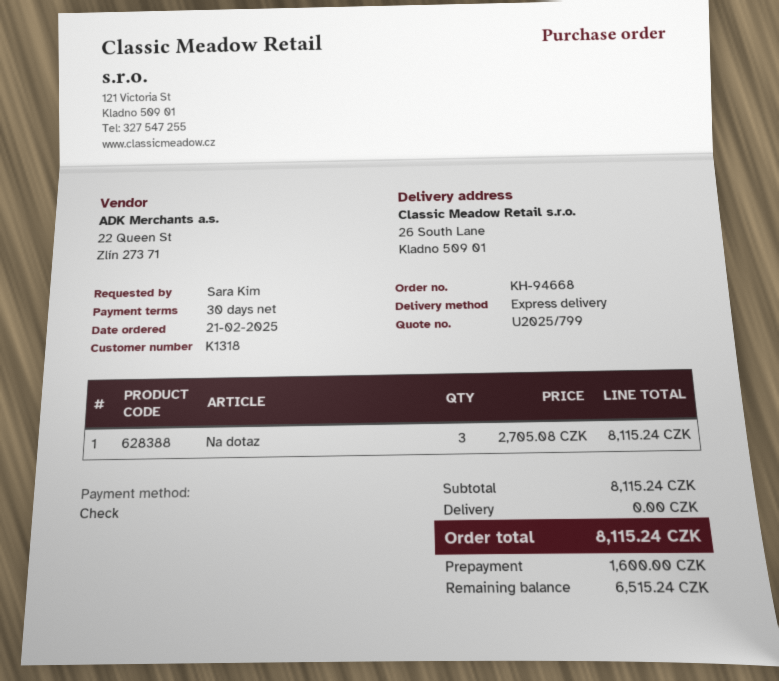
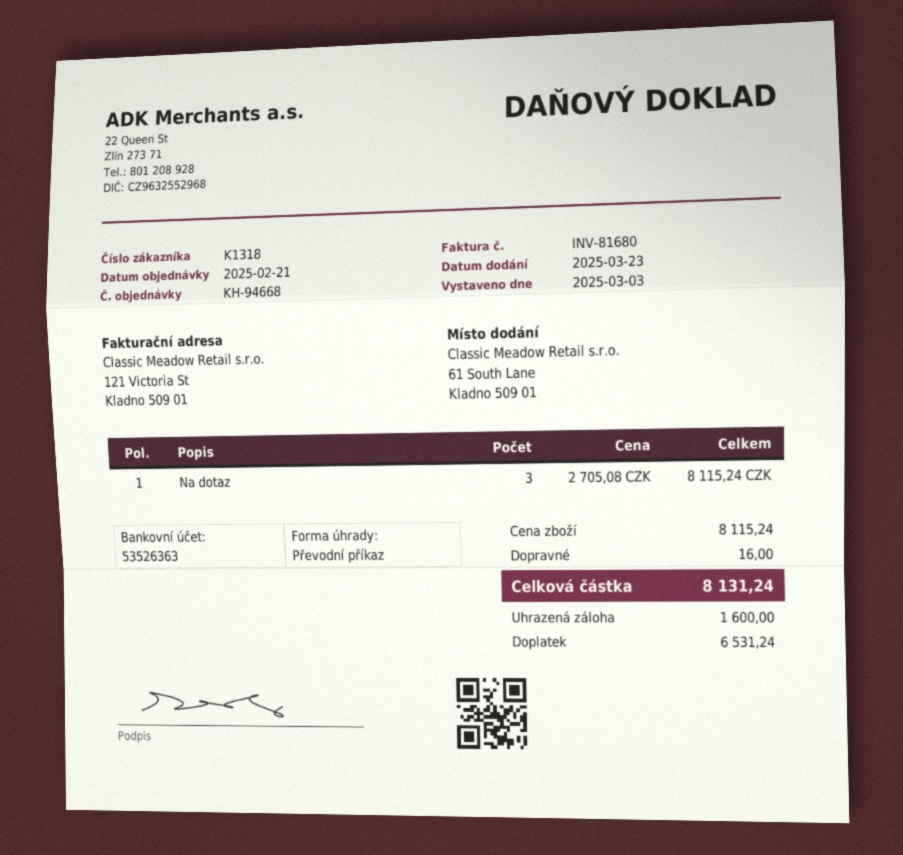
payment method: cheque -> bank transfer
ship to: 26 South Lane, Kladno 509 01 -> 61 South Lane, Kladno 509 01
shipping: 0.00 -> 16.00
total: 8115.24 -> 8131.24
balance: 6515.24 -> 6531.24

